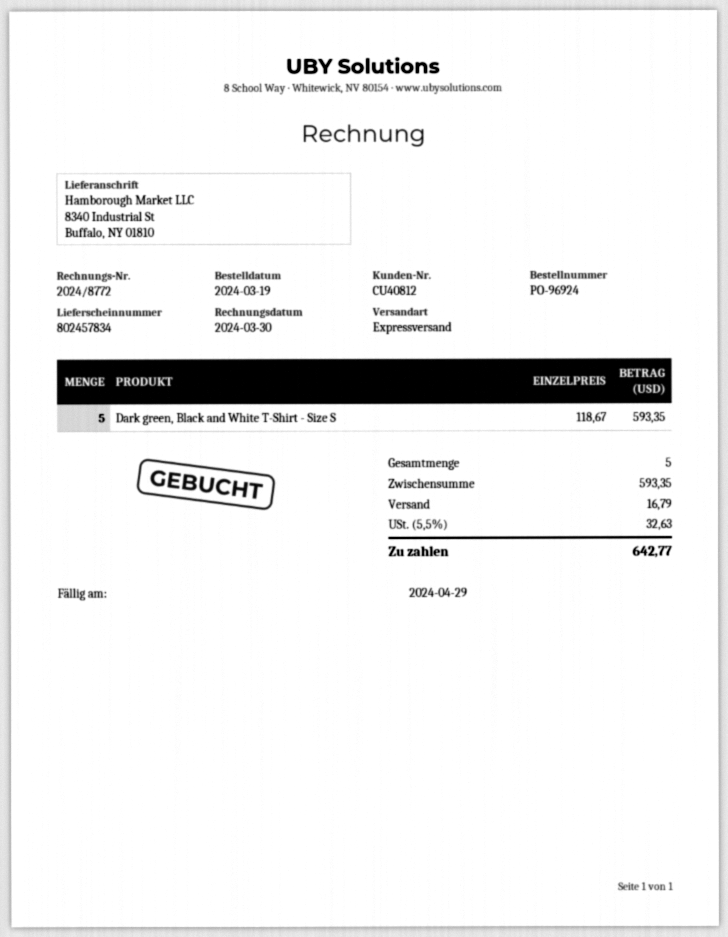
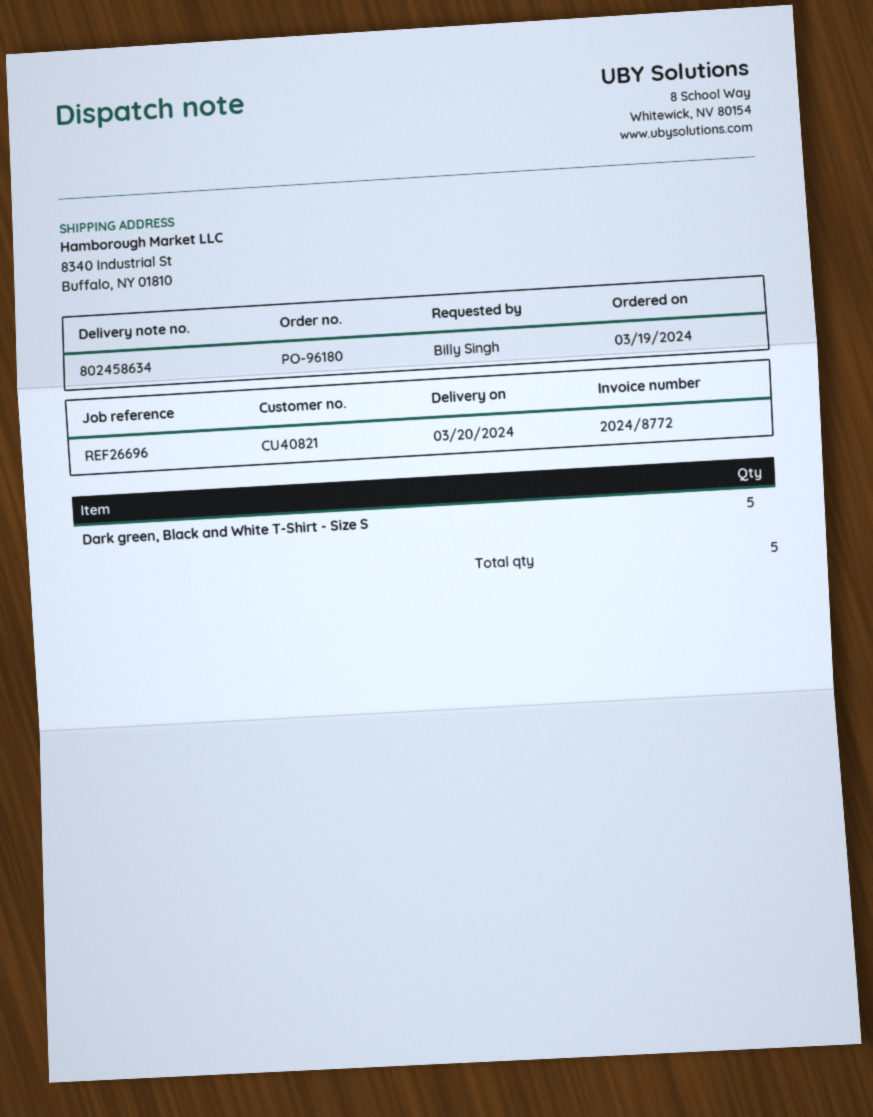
order number: PO-96924 -> PO-96180
delivery note number: 802457834 -> 802458634
customer number: CU40812 -> CU40821

